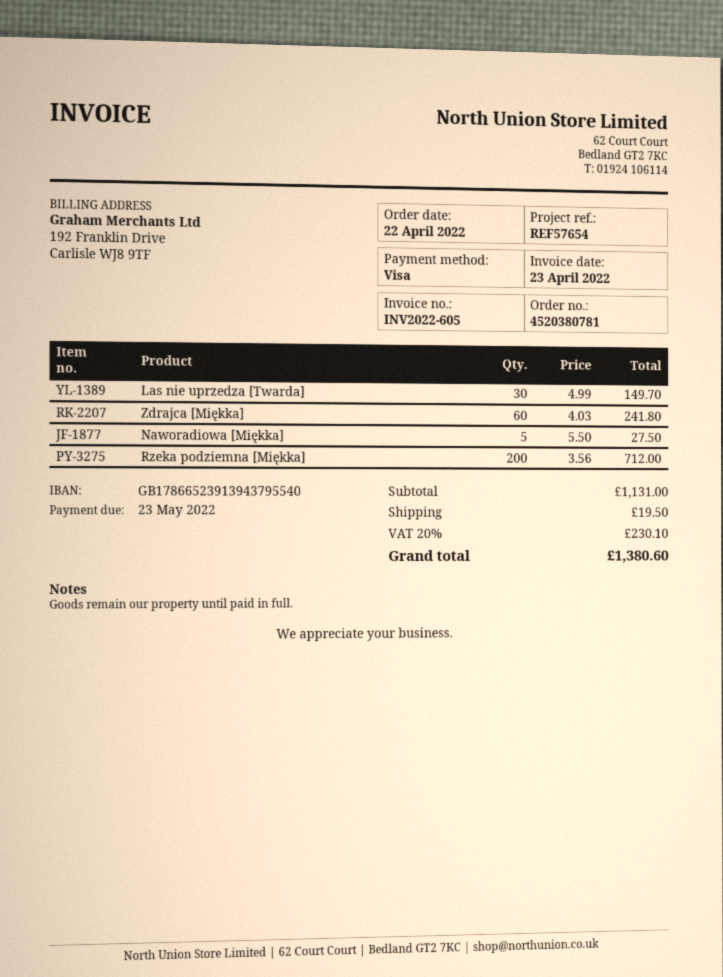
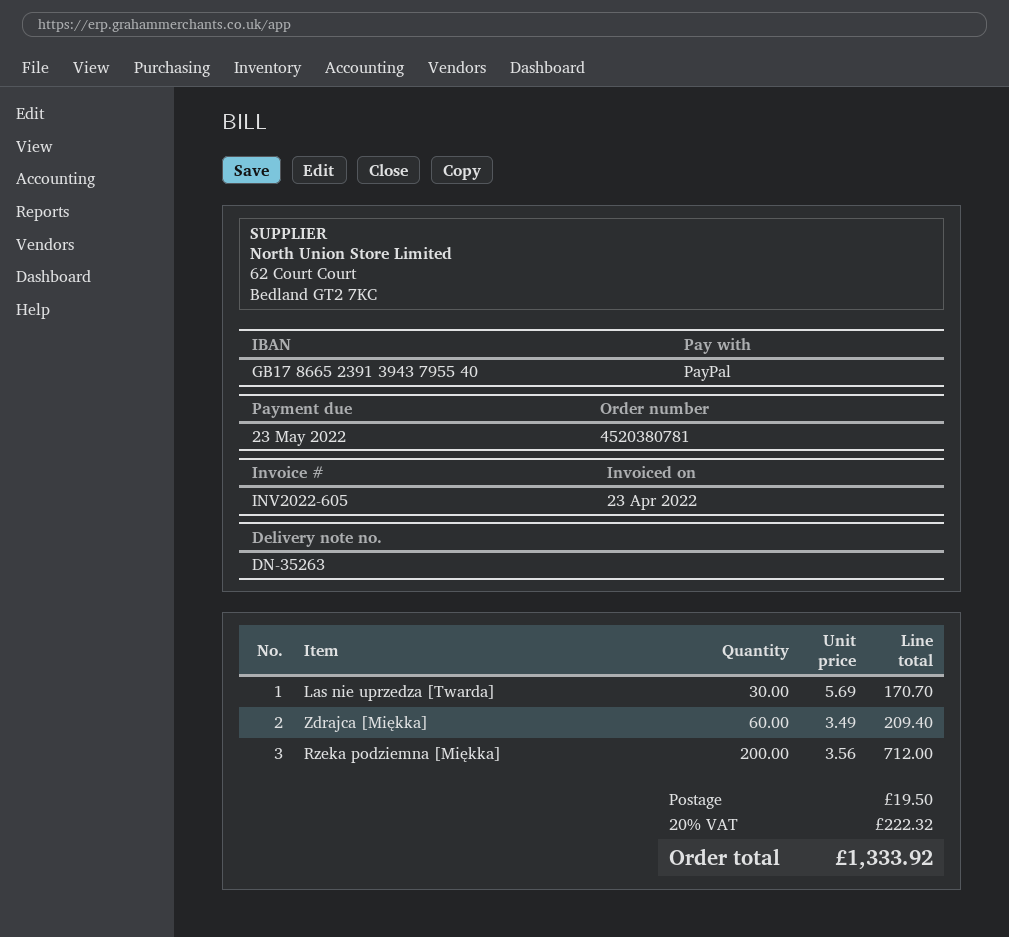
payment method: Visa -> PayPal
Las nie uprzedza [Twarda]: 30 x 4.99 = 149.70 -> 30 x 5.69 = 170.70
Zdrajca [Miękka]: 60 x 4.03 = 241.80 -> 60 x 3.49 = 209.40
Naworadiowa [Miękka]: 5 x 5.50 = 27.50 -> none
tax: 20% = 230.10 -> 20% = 222.32
total: 1380.60 -> 1333.92

